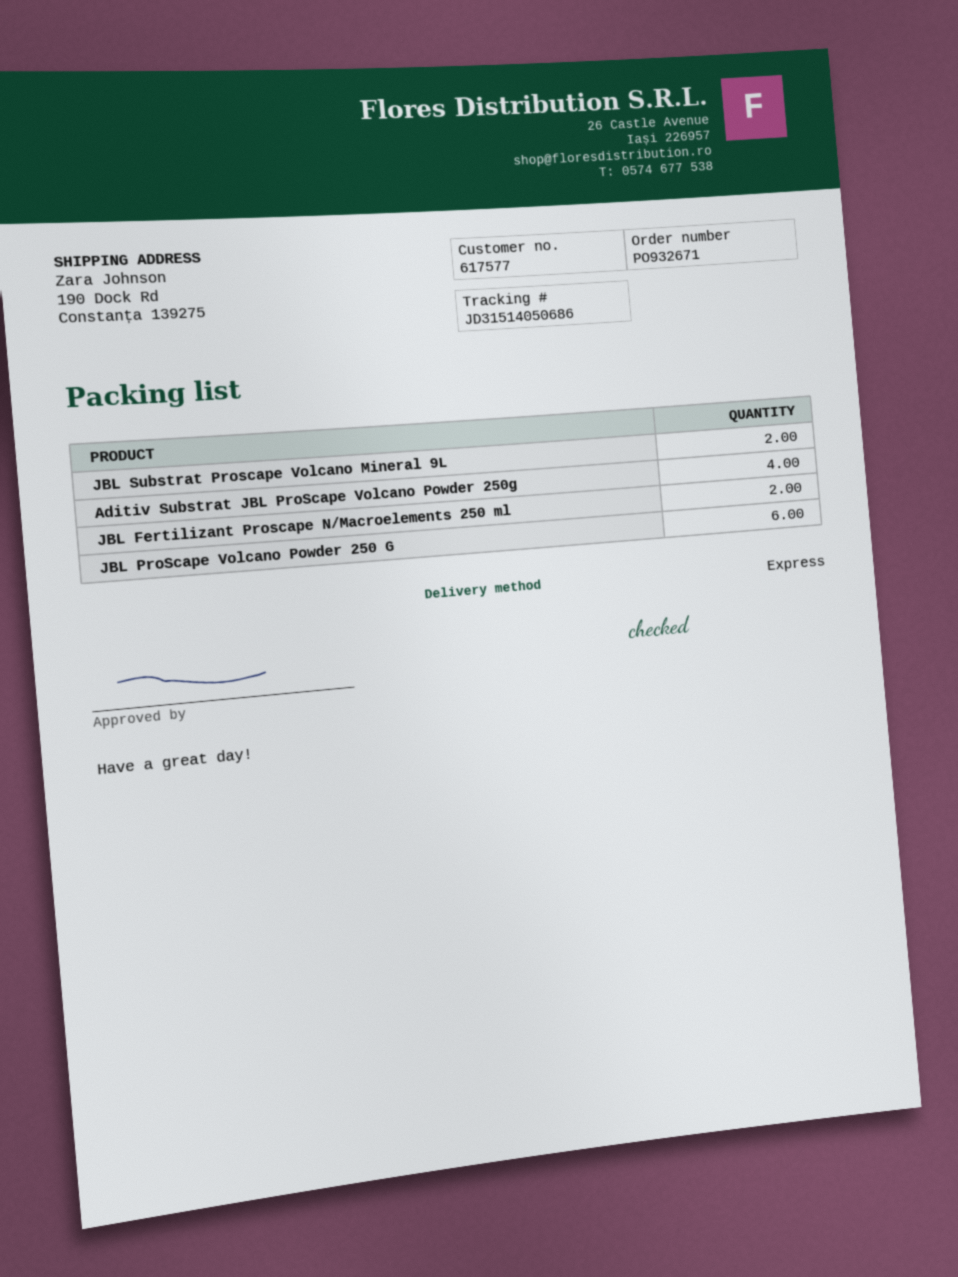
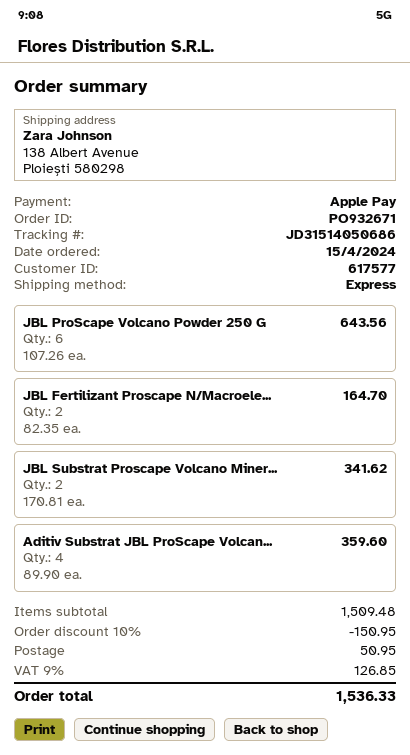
ship to: 190 Dock Rd, Constanța 139275 -> 138 Albert Avenue, Ploiești 580298

